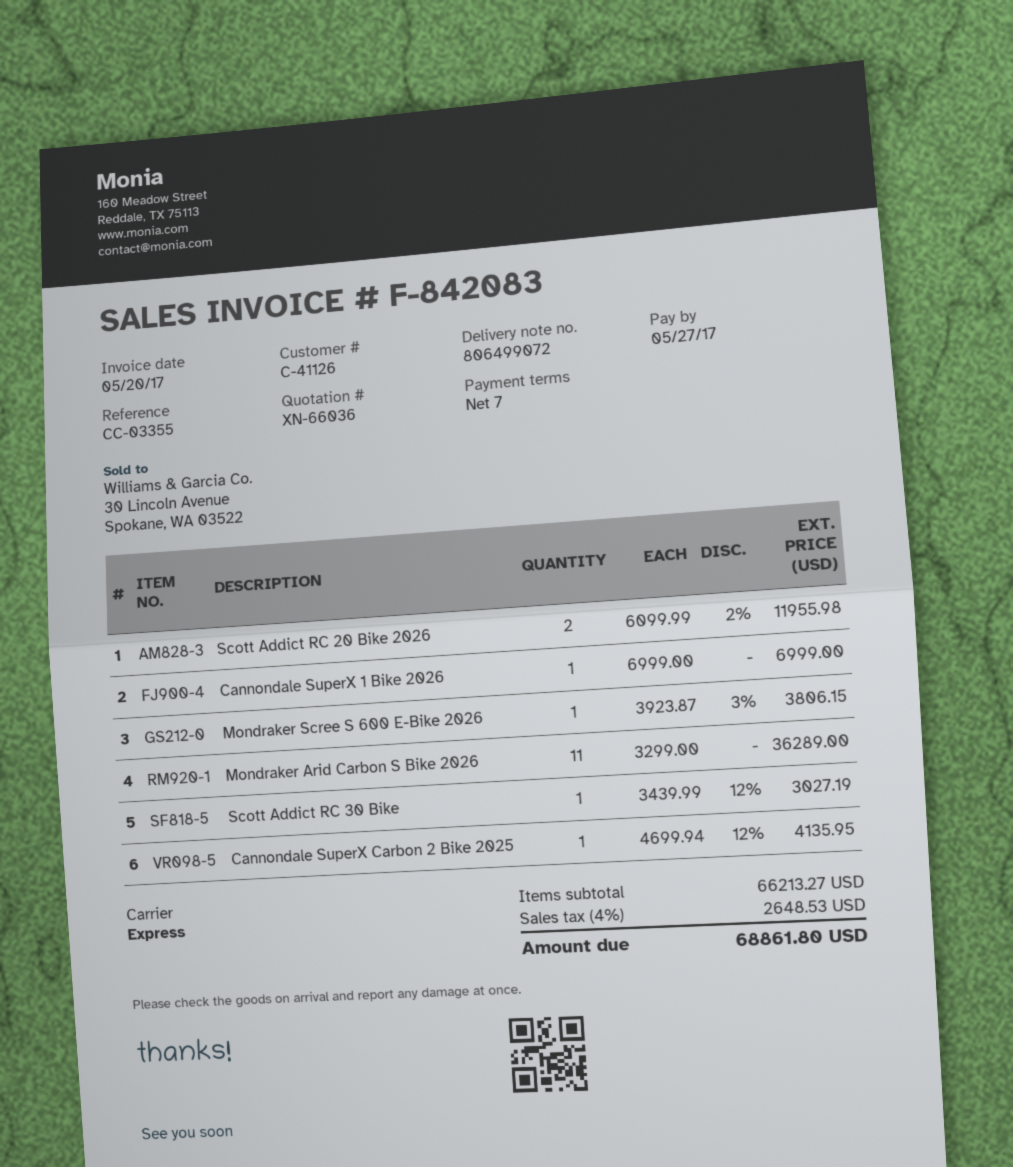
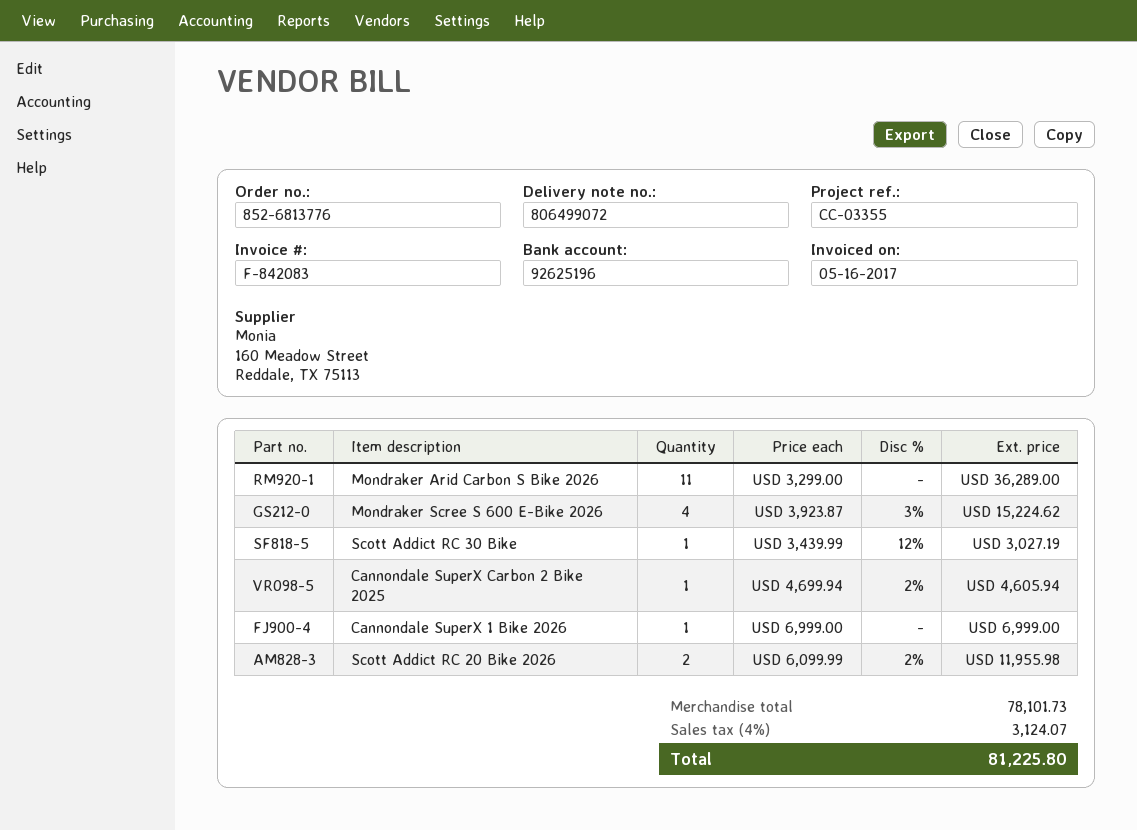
invoice date: 2017-05-20 -> 2017-05-16
Mondraker Scree S 600 E-Bike 2026: 1 x 3923.87 - 3% = 3806.15 -> 4 x 3923.87 - 3% = 15224.62
Cannondale SuperX Carbon 2 Bike 2025: 1 x 4699.94 - 12% = 4135.95 -> 1 x 4699.94 - 2% = 4605.94
subtotal: 66213.27 -> 78101.73
tax: 4% = 2648.53 -> 4% = 3124.07
total: 68861.80 -> 81225.80

